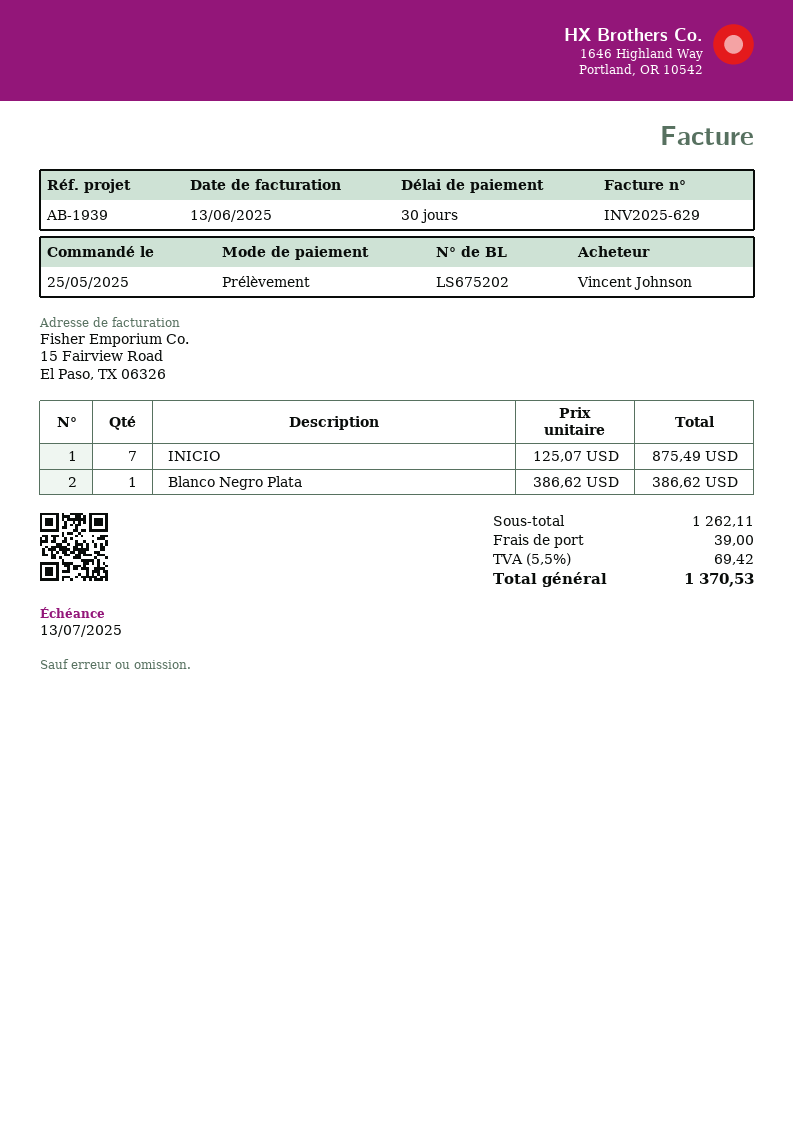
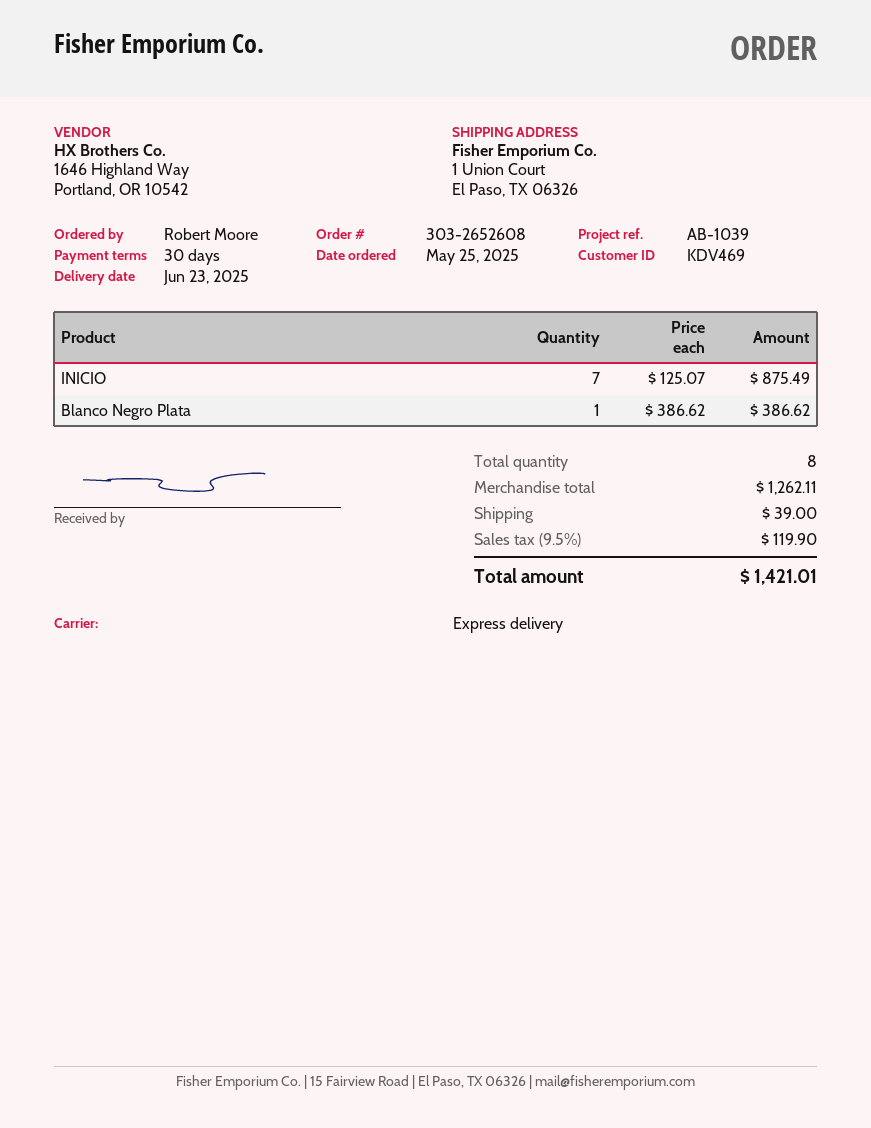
reference: AB-1939 -> AB-1039
ordered by: Vincent Johnson -> Robert Moore
tax: 5.5% = 69.42 -> 9.5% = 119.90
total: 1370.53 -> 1421.01

